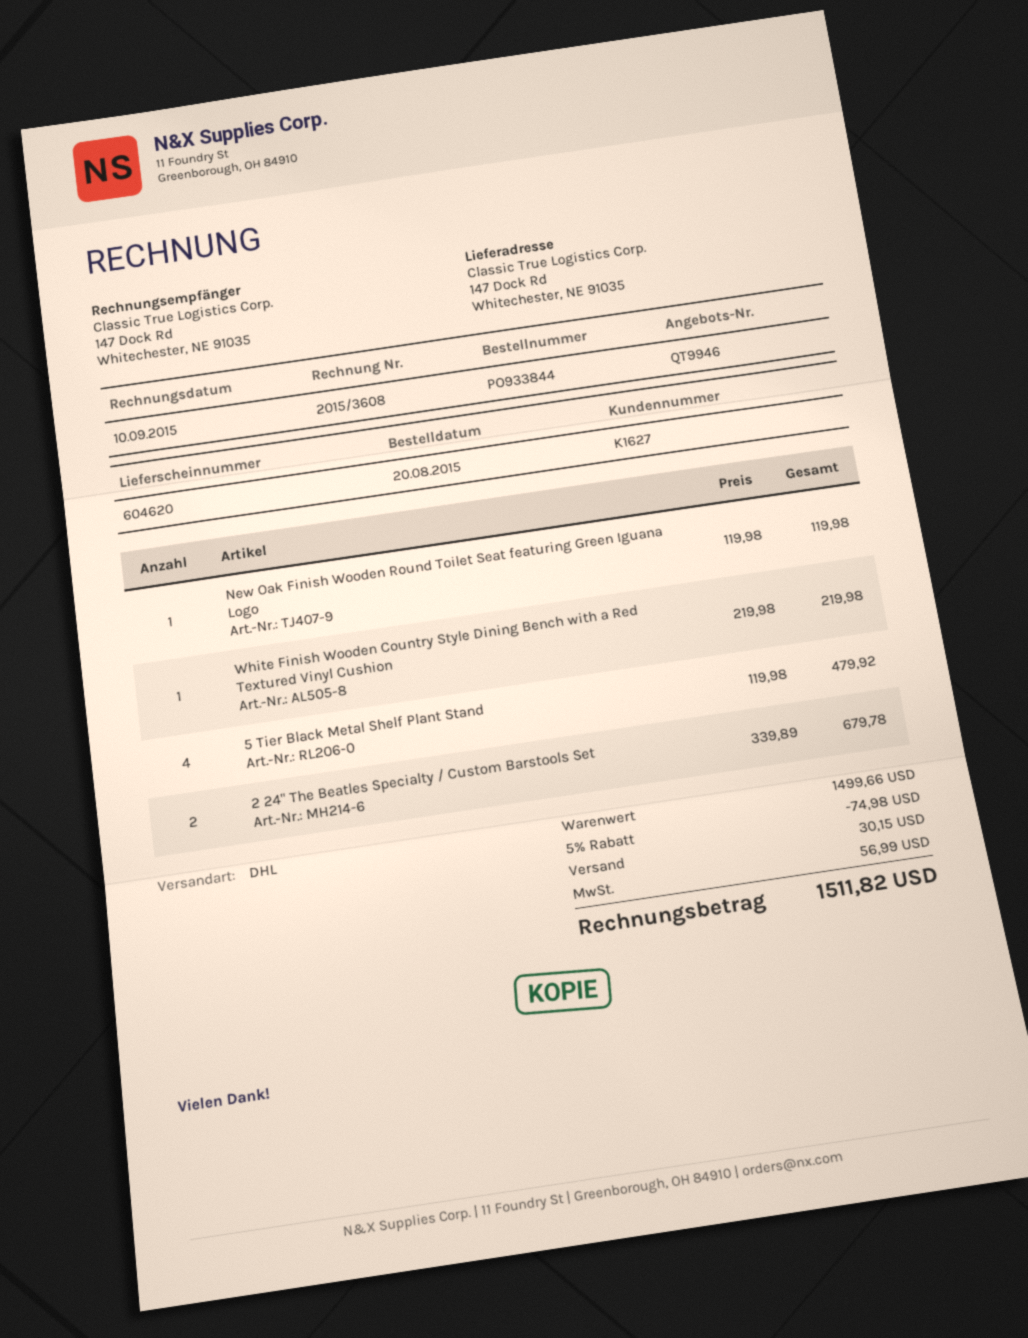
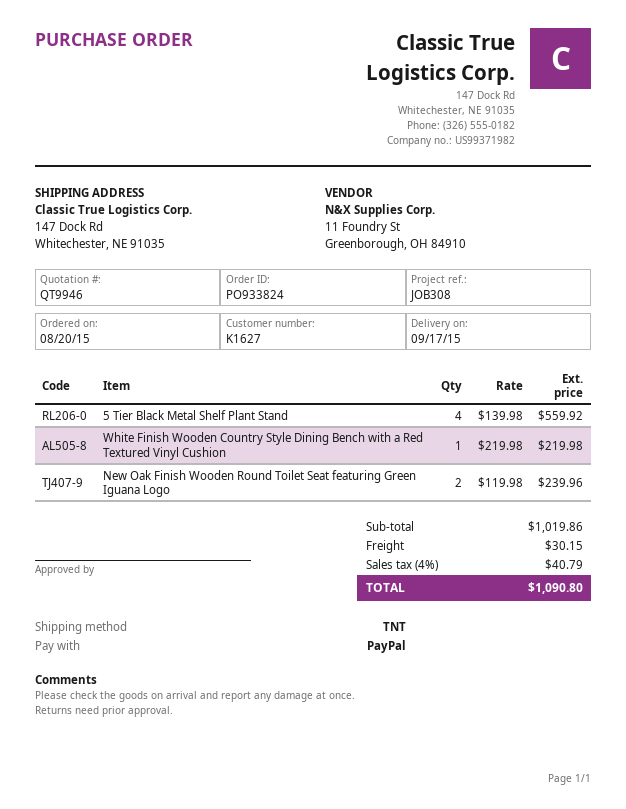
order number: PO933844 -> PO933824
shipping method: DHL -> TNT
New Oak Finish Wooden Round Toilet Seat featuring Green Iguana Logo: 1 x 119.98 = 119.98 -> 2 x 119.98 = 239.96
5 Tier Black Metal Shelf Plant Stand: 4 x 119.98 = 479.92 -> 4 x 139.98 = 559.92
2 24" The Beatles Specialty / Custom Barstools Set: 2 x 339.89 = 679.78 -> none
subtotal: 1499.66 -> 1019.86
discount: 5% = 74.98 -> none
tax: 56.99 -> 40.79
total: 1511.82 -> 1090.80

